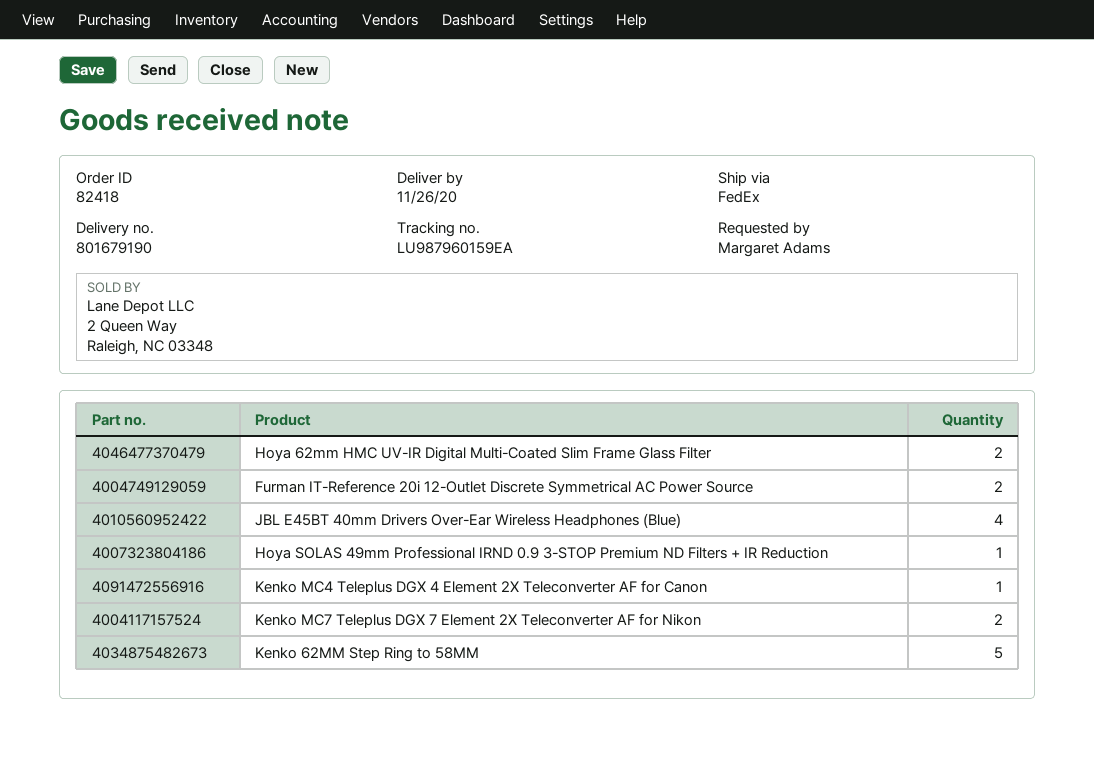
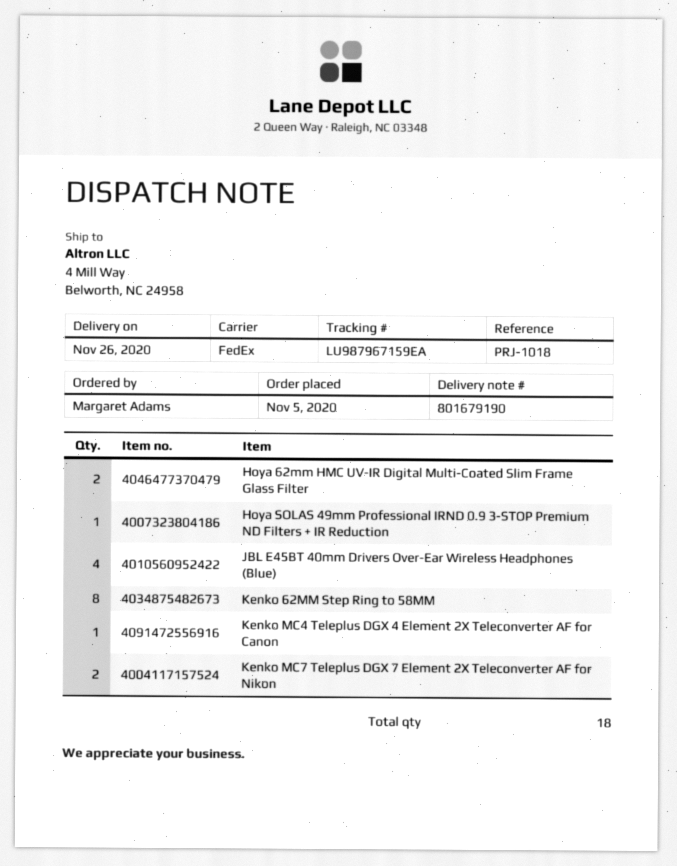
tracking number: LU987960159EA -> LU987967159EA
Furman IT-Reference 20i 12-Outlet Discrete Symmetrical AC Power Source: 2 -> none
Kenko 62MM Step Ring to 58MM: 5 -> 8

